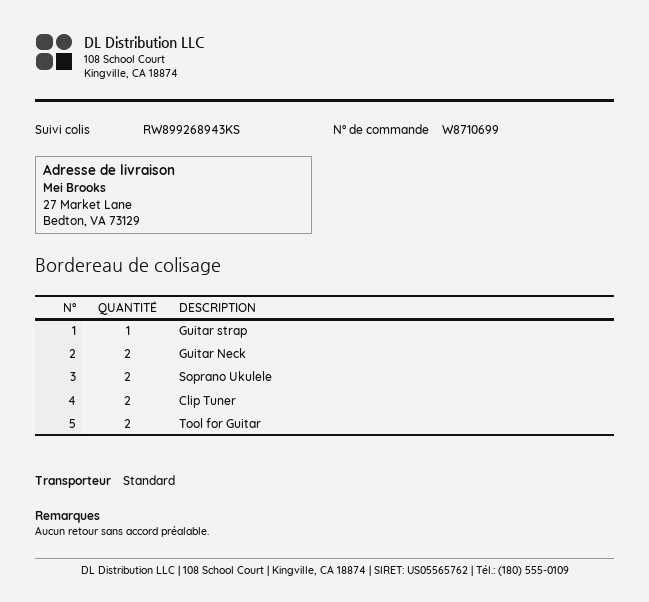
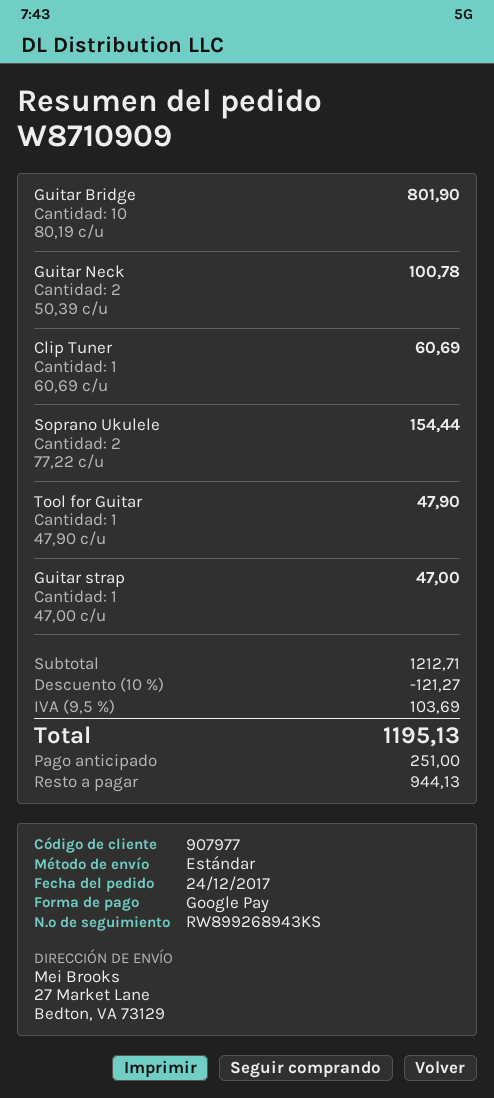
order number: W8710699 -> W8710909
Clip Tuner: 2 -> 1
Tool for Guitar: 2 -> 1
Guitar Bridge: none -> 10

